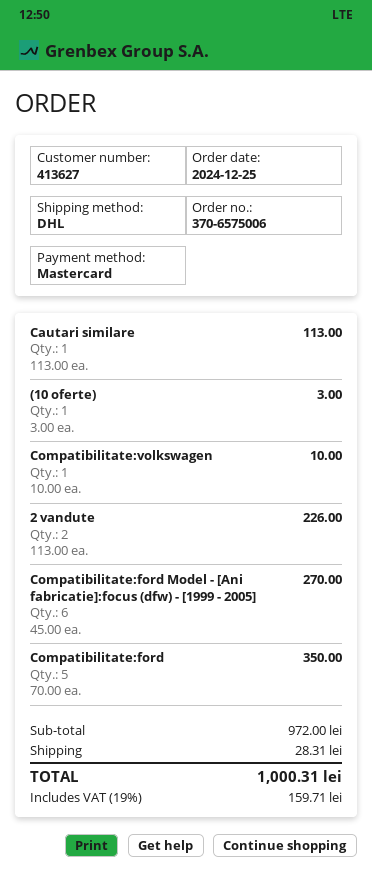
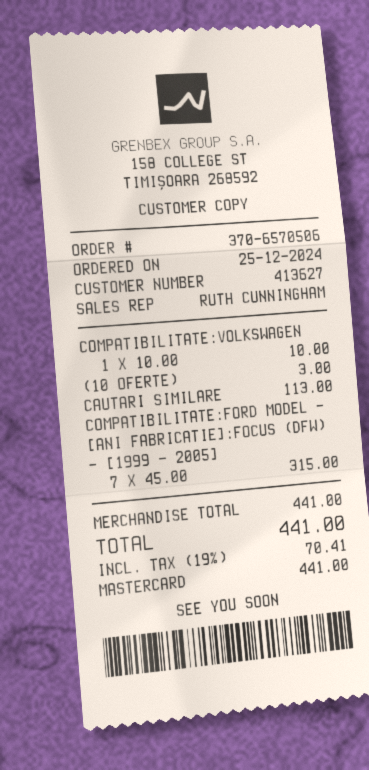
order number: 370-6575006 -> 370-6570506
2 vandute: 2 x 113.00 = 226.00 -> none
Compatibilitate:ford Model - [Ani fabricatie]:focus (dfw) - [1999 - 2005]: 6 x 45.00 = 270.00 -> 7 x 45.00 = 315.00
Compatibilitate:ford: 5 x 70.00 = 350.00 -> none
subtotal: 972.00 -> 441.00
shipping: 28.31 -> none
tax: 19% = 159.71 -> 19% = 70.41
total: 1000.31 -> 441.00

